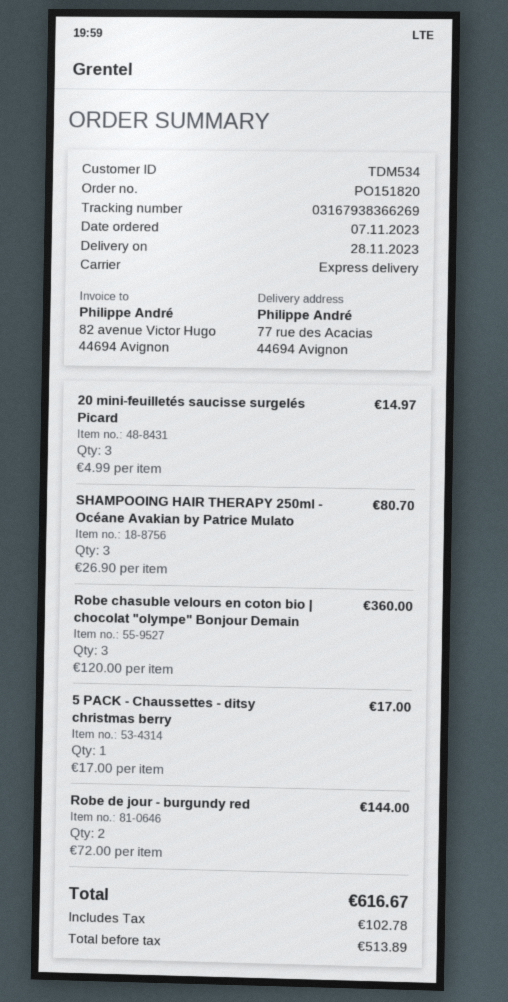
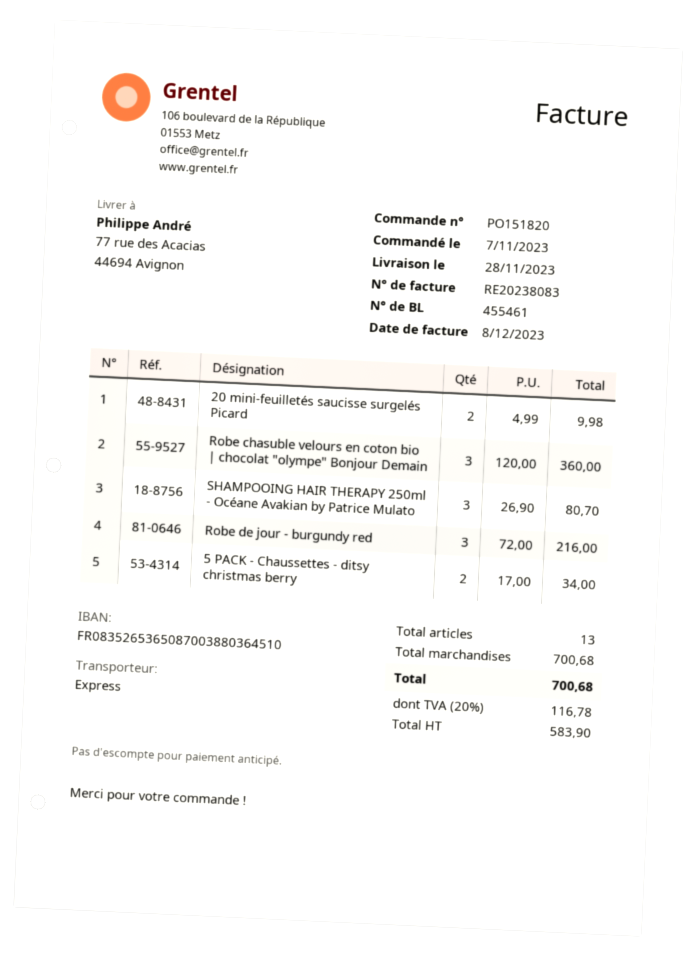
20 mini-feuilletés saucisse surgelés Picard: 3 x 4.99 = 14.97 -> 2 x 4.99 = 9.98
5 PACK - Chaussettes - ditsy christmas berry: 1 x 17.00 = 17.00 -> 2 x 17.00 = 34.00
Robe de jour - burgundy red: 2 x 72.00 = 144.00 -> 3 x 72.00 = 216.00
net: 513.89 -> 583.90
tax: 102.78 -> 116.78
total: 616.67 -> 700.68

